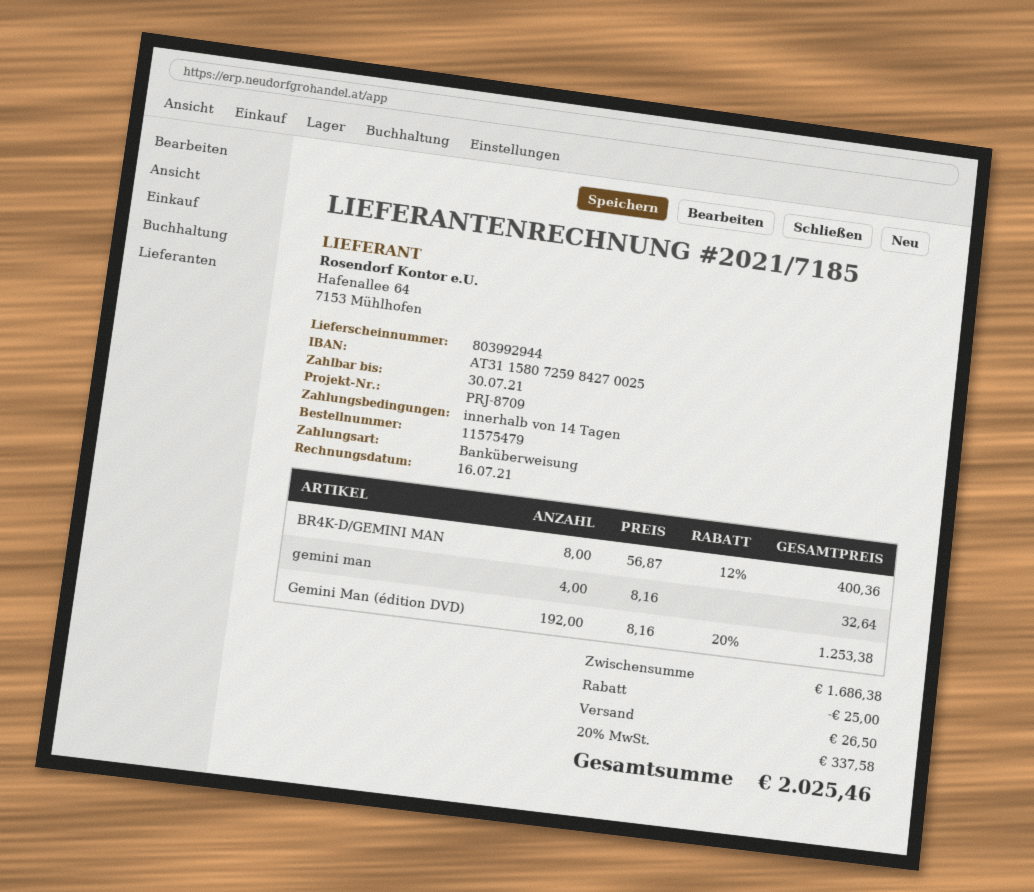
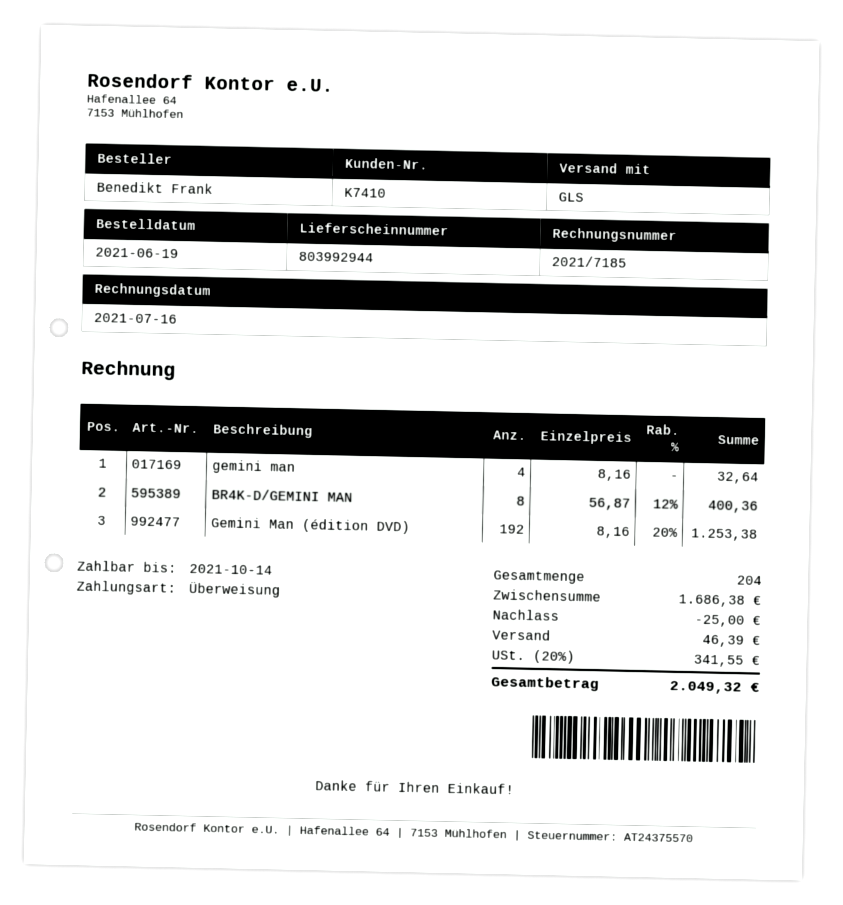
due date: 2021-07-30 -> 2021-10-14
shipping: 26.50 -> 46.39
tax: 20% = 337.58 -> 20% = 341.55
total: 2025.46 -> 2049.32

